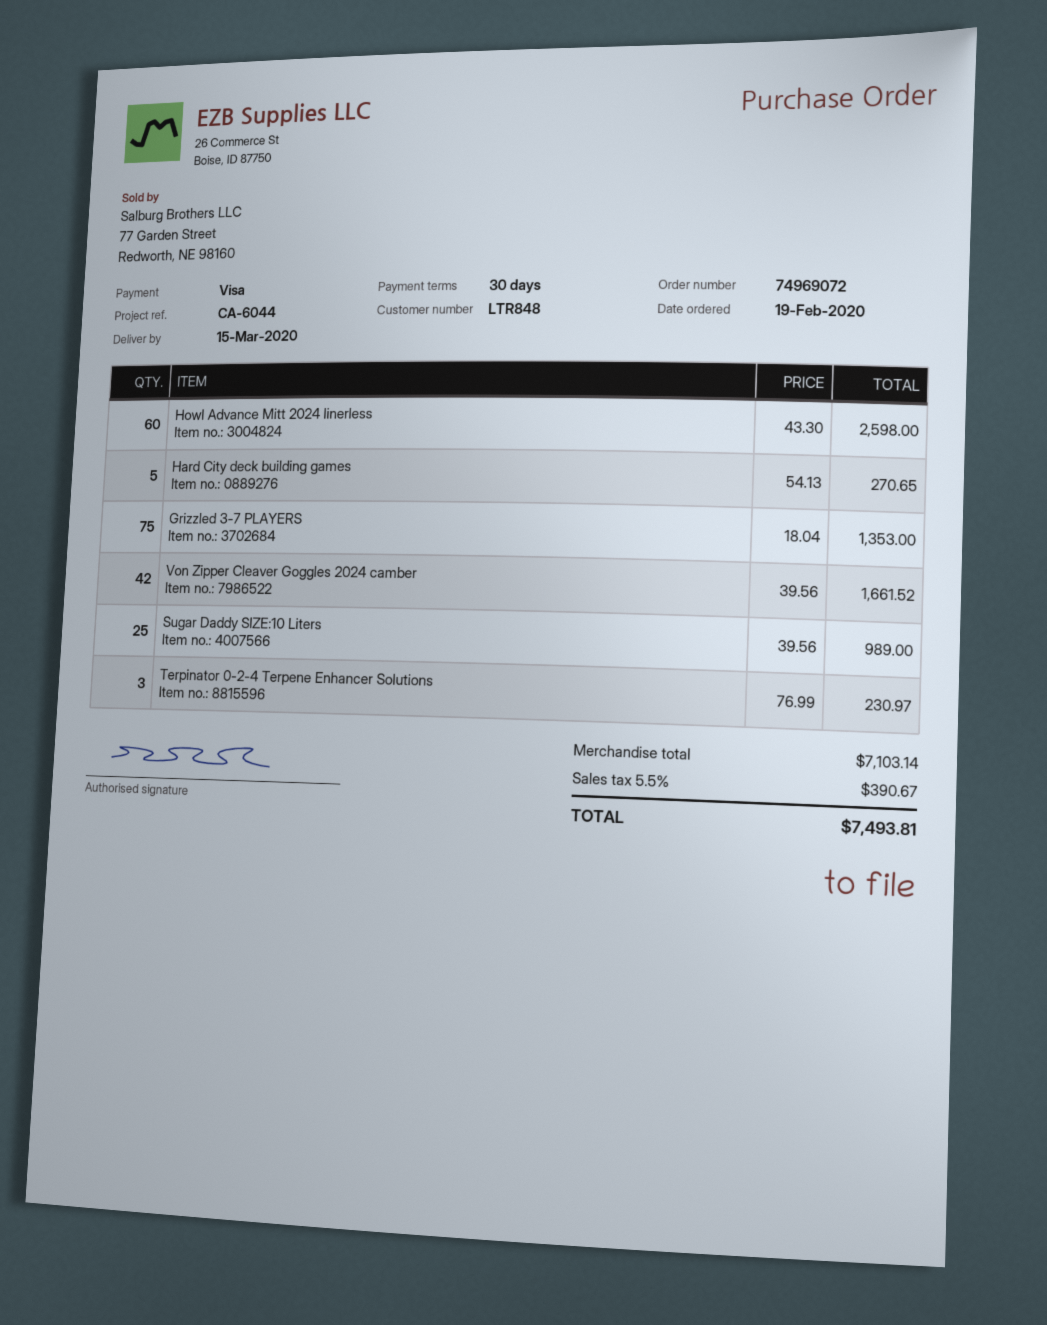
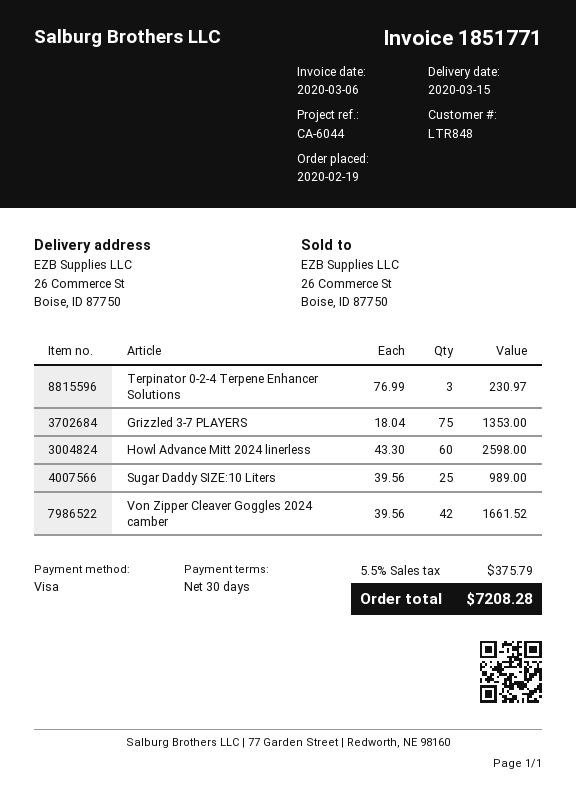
Hard City deck building games: 5 x 54.13 = 270.65 -> none
tax: 5.5% = 390.67 -> 5.5% = 375.79
total: 7493.81 -> 7208.28

